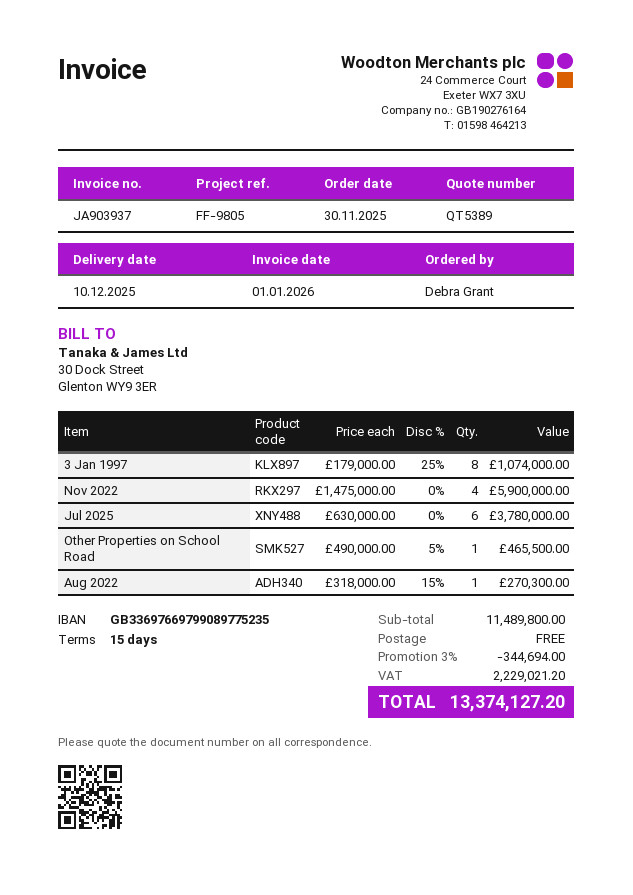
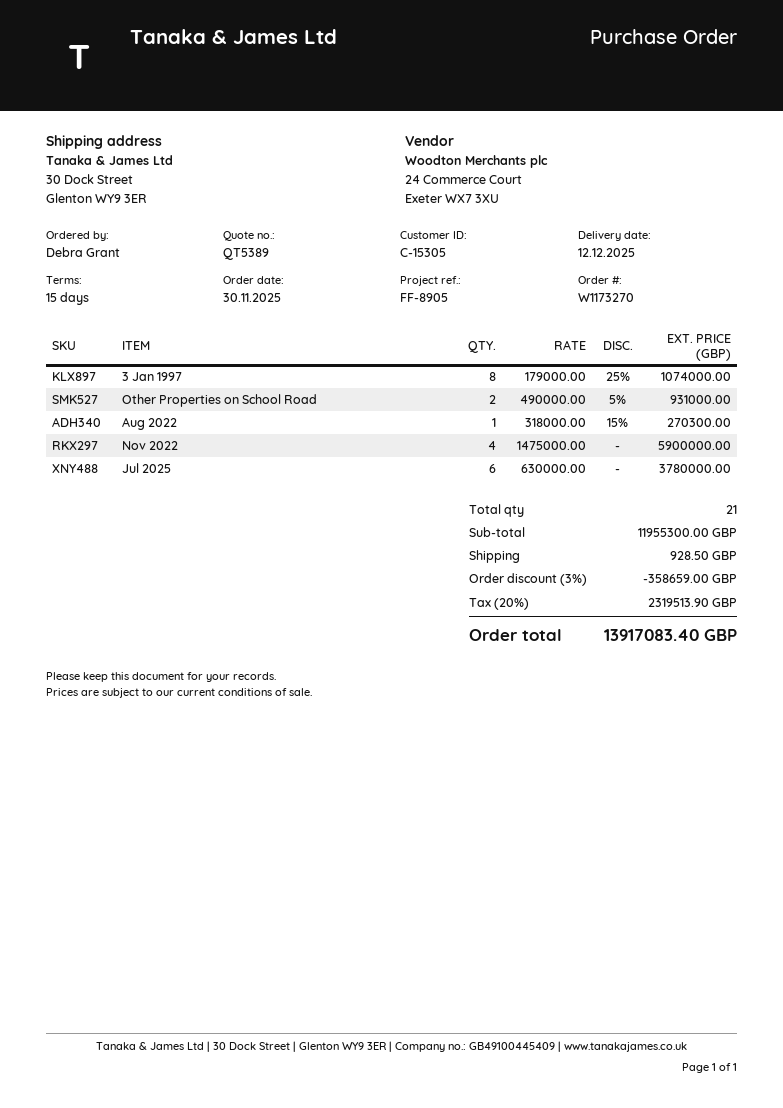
delivery date: 2025-12-10 -> 2025-12-12
reference: FF-9805 -> FF-8905
Other Properties on School Road: 1 x 490000.00 - 5% = 465500.00 -> 2 x 490000.00 - 5% = 931000.00
subtotal: 11489800.00 -> 11955300.00
discount: 3% = 344694.00 -> 3% = 358659.00
shipping: 0.00 -> 928.50
tax: 2229021.20 -> 2319513.90
total: 13374127.20 -> 13917083.40

